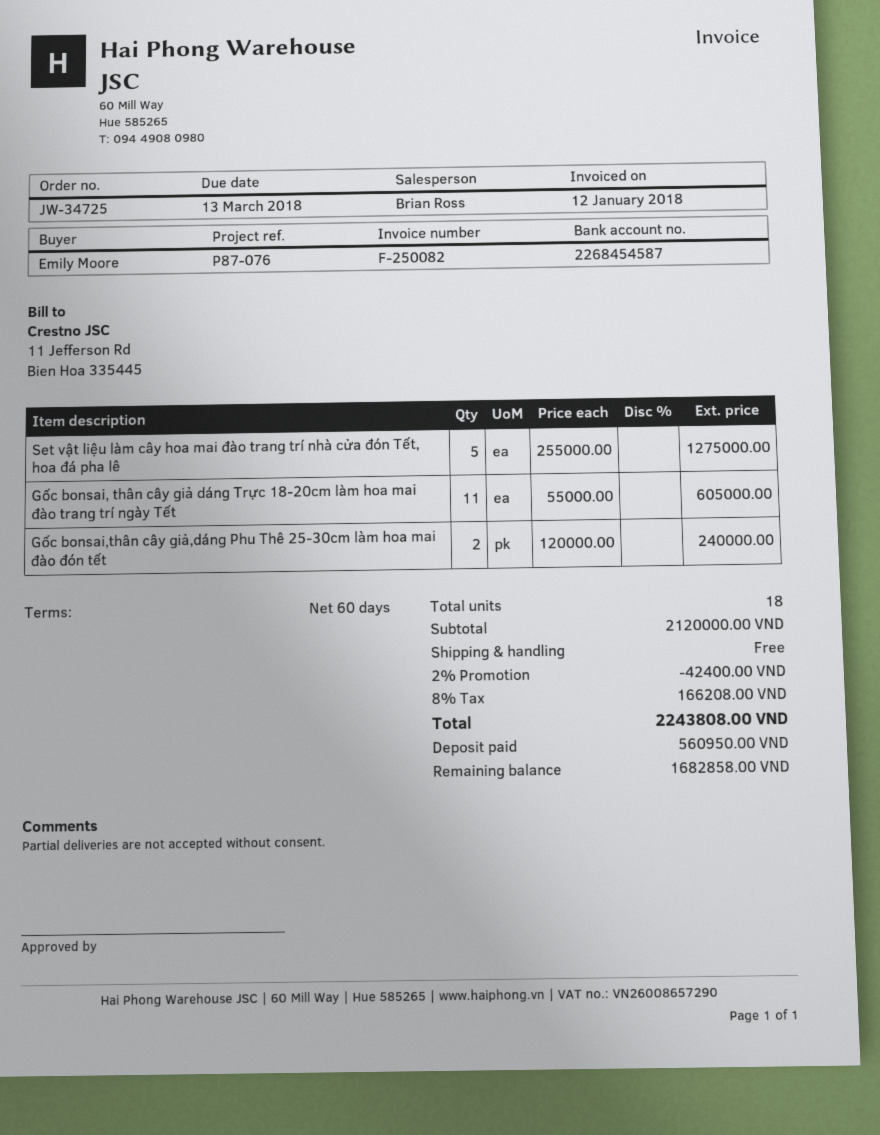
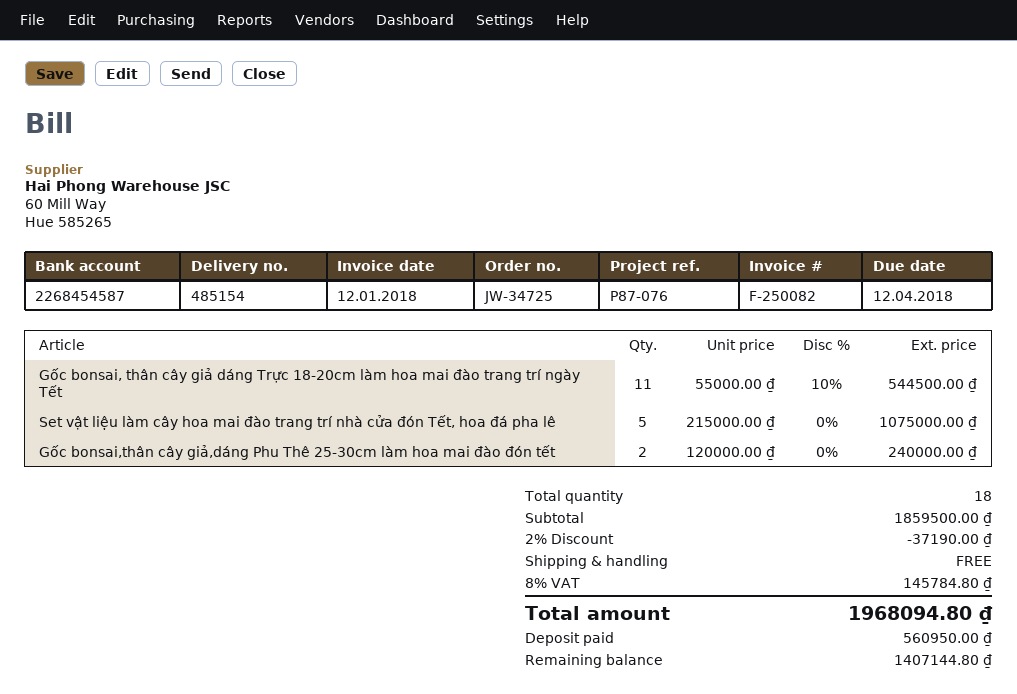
due date: 2018-03-13 -> 2018-04-12
Set vật liệu làm cây hoa mai đào trang trí nhà cửa đón Tết, hoa đá pha lê: 5 x 255000.00 = 1275000.00 -> 5 x 215000.00 = 1075000.00
Gốc bonsai, thân cây giả dáng Trực 18-20cm làm hoa mai đào trang trí ngày Tết: 11 x 55000.00 = 605000.00 -> 11 x 55000.00 - 10% = 544500.00
subtotal: 2120000.00 -> 1859500.00
discount: 2% = 42400.00 -> 2% = 37190.00
tax: 8% = 166208.00 -> 8% = 145784.80
total: 2243808.00 -> 1968094.80
balance: 1682858.00 -> 1407144.80

